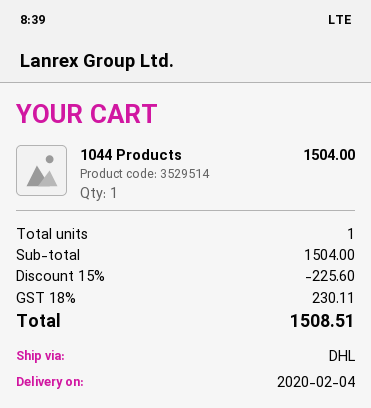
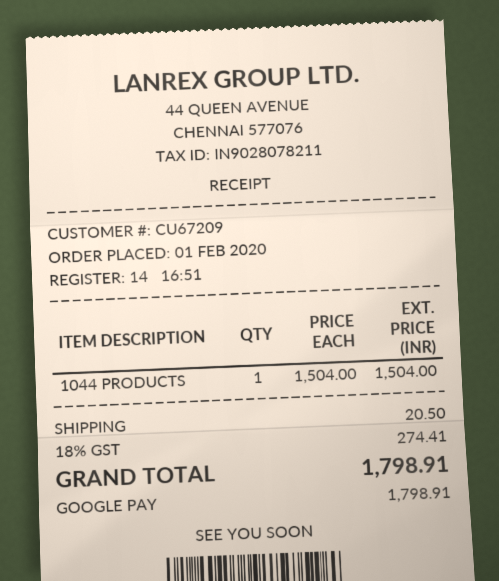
discount: 15% = 225.60 -> none
shipping: none -> 20.50
tax: 18% = 230.11 -> 18% = 274.41
total: 1508.51 -> 1798.91

